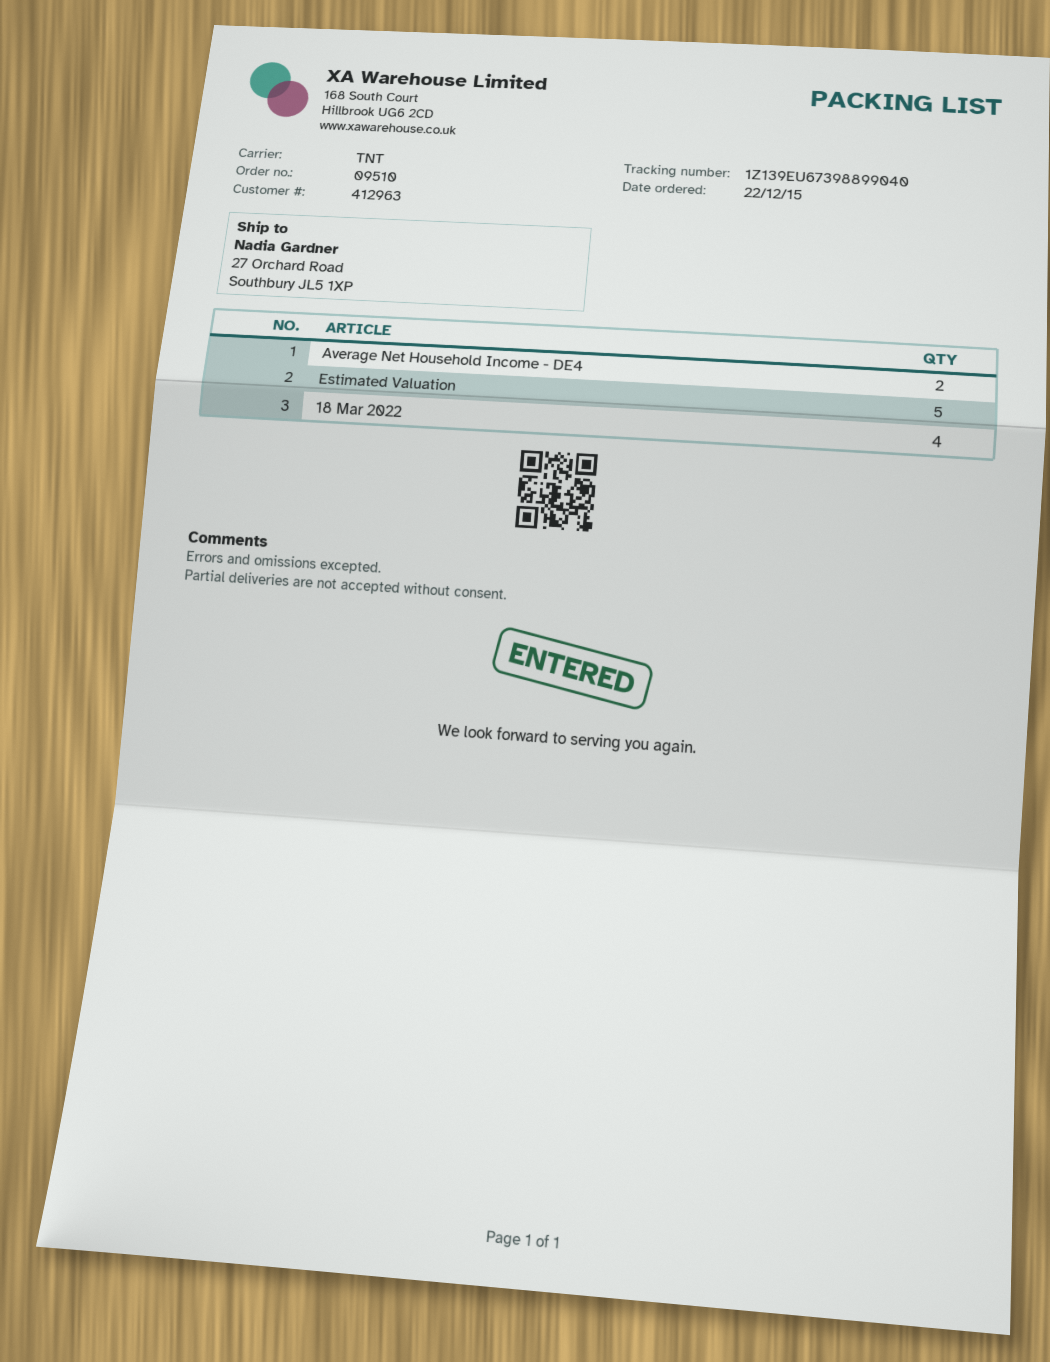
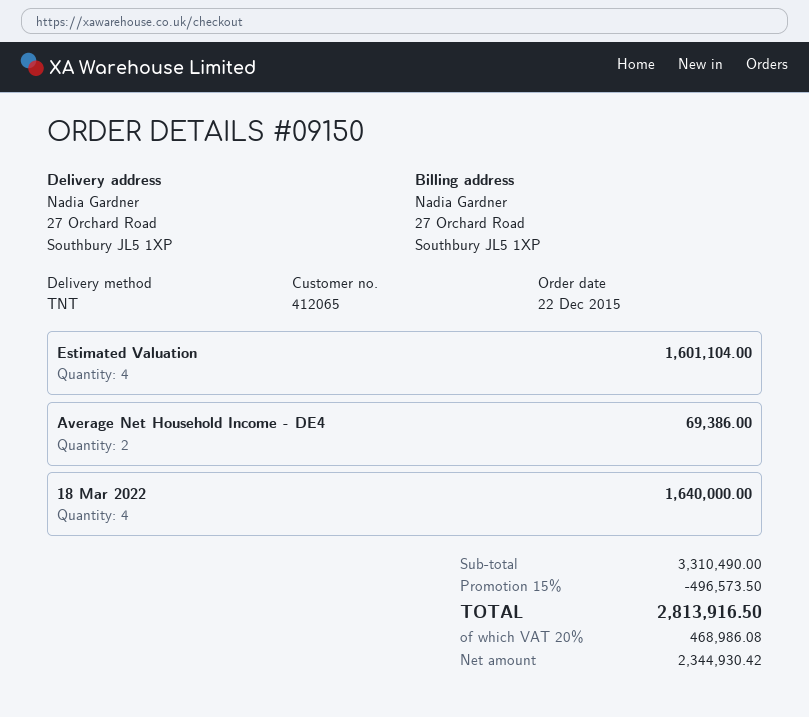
order number: 09510 -> 09150
customer number: 412963 -> 412065
Estimated Valuation: 5 -> 4

